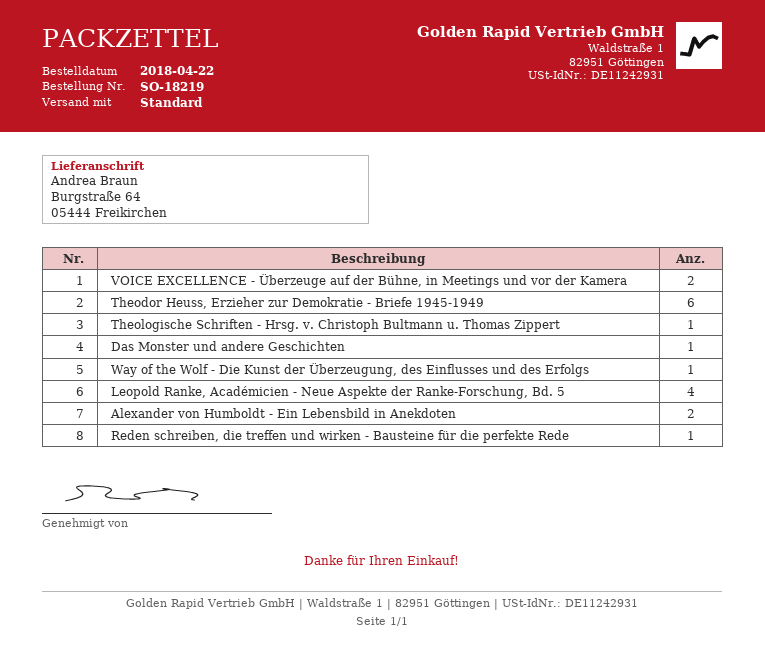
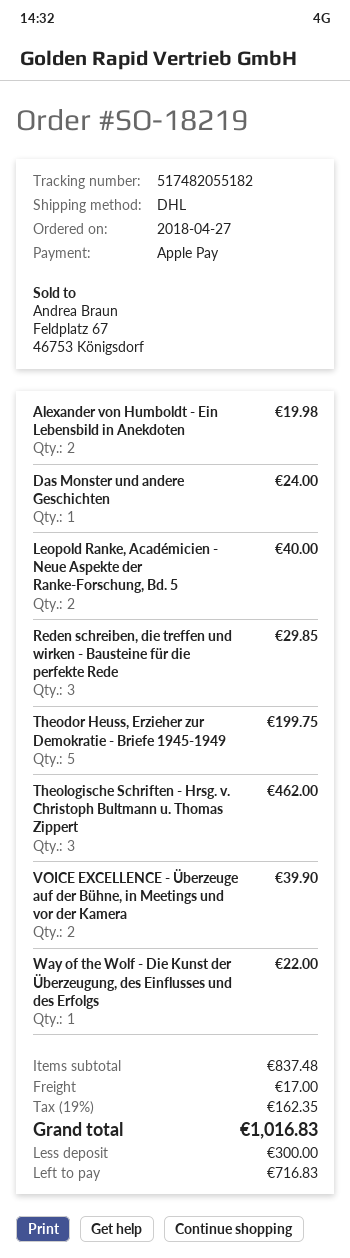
order date: 2018-04-22 -> 2018-04-27
shipping method: standard -> DHL
Theodor Heuss, Erzieher zur Demokratie - Briefe 1945-1949: 6 -> 5
Theologische Schriften - Hrsg. v. Christoph Bultmann u. Thomas Zippert: 1 -> 3
Leopold Ranke, Académicien - Neue Aspekte der Ranke-Forschung, Bd. 5: 4 -> 2
Reden schreiben, die treffen und wirken - Bausteine für die perfekte Rede: 1 -> 3

